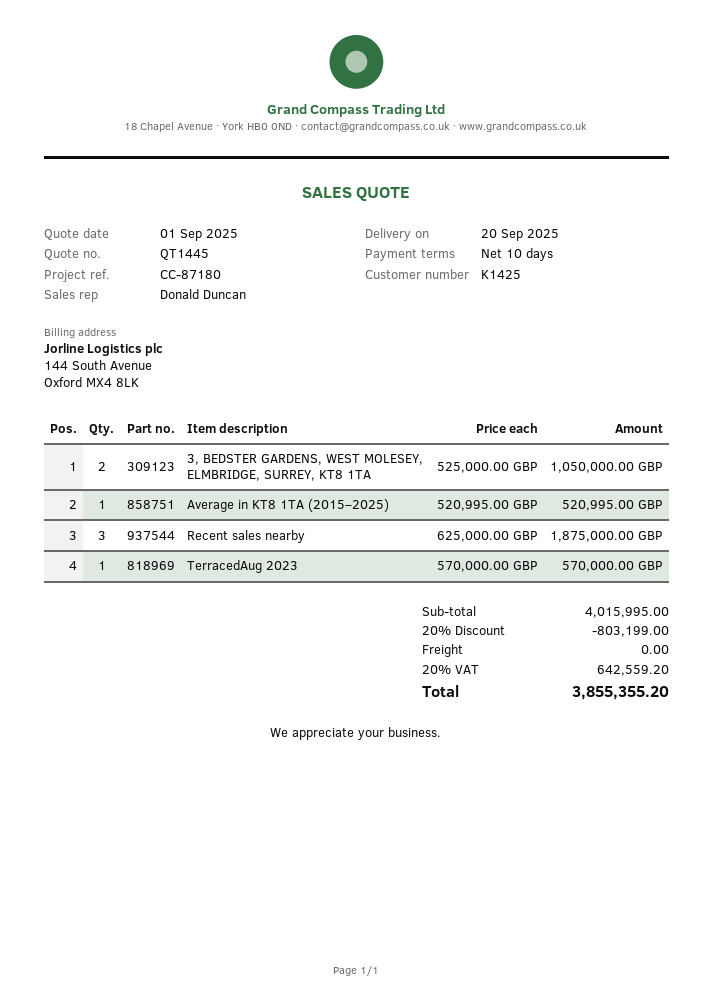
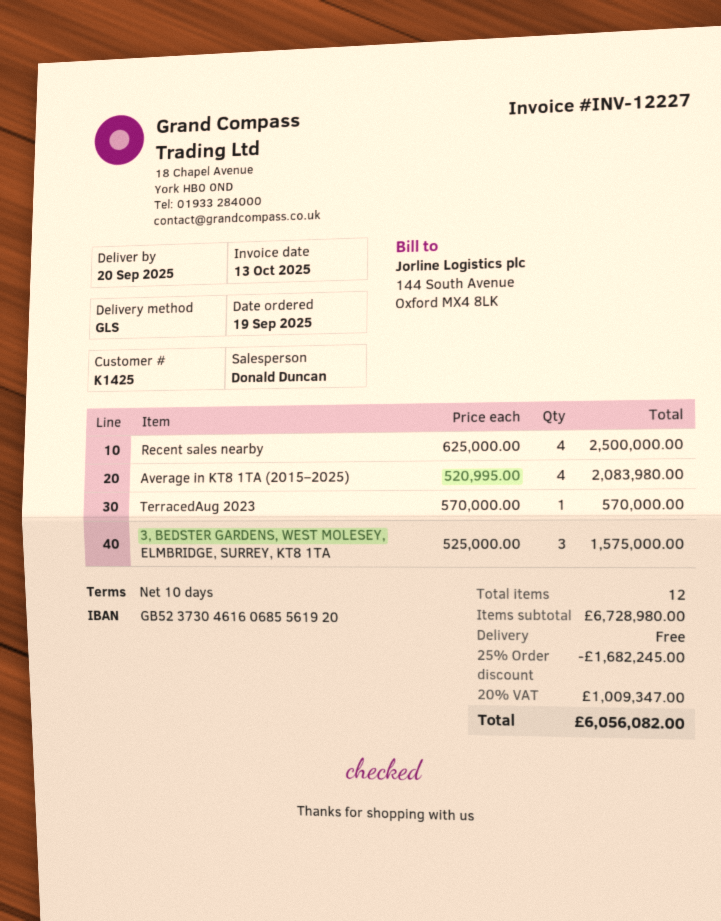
3, BEDSTER GARDENS, WEST MOLESEY, ELMBRIDGE, SURREY, KT8 1TA: 2 x 525000.00 = 1050000.00 -> 3 x 525000.00 = 1575000.00
Average in KT8 1TA (2015–2025): 1 x 520995.00 = 520995.00 -> 4 x 520995.00 = 2083980.00
Recent sales nearby: 3 x 625000.00 = 1875000.00 -> 4 x 625000.00 = 2500000.00
subtotal: 4015995.00 -> 6728980.00
discount: 20% = 803199.00 -> 25% = 1682245.00
tax: 20% = 642559.20 -> 20% = 1009347.00
total: 3855355.20 -> 6056082.00

